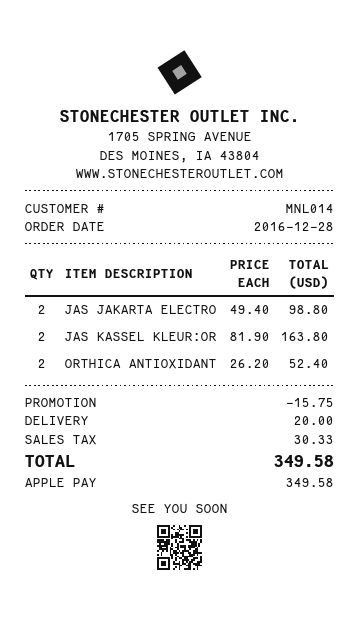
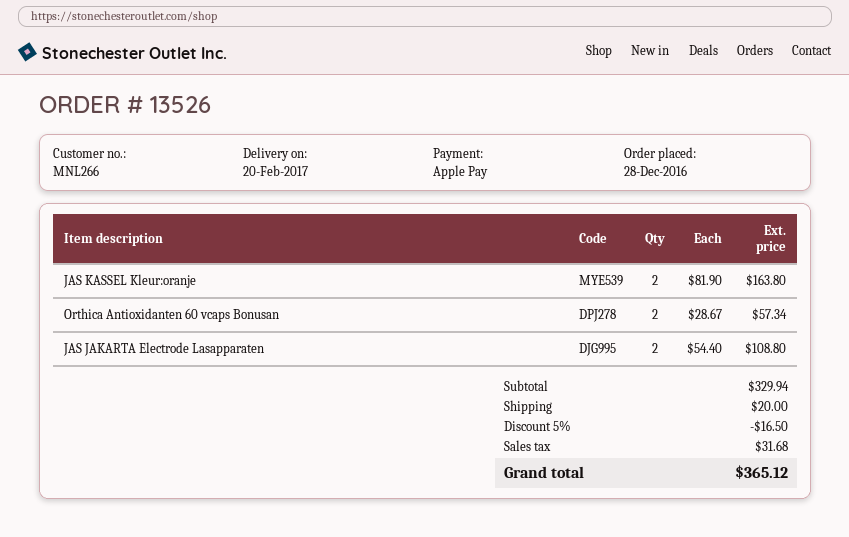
customer number: MNL014 -> MNL266
JAS JAKARTA ELECTRO: 2 x 49.40 = 98.80 -> 2 x 54.40 = 108.80
ORTHICA ANTIOXIDANT: 2 x 26.20 = 52.40 -> 2 x 28.67 = 57.34
discount: 15.75 -> 16.50
tax: 30.33 -> 31.68
total: 349.58 -> 365.12

